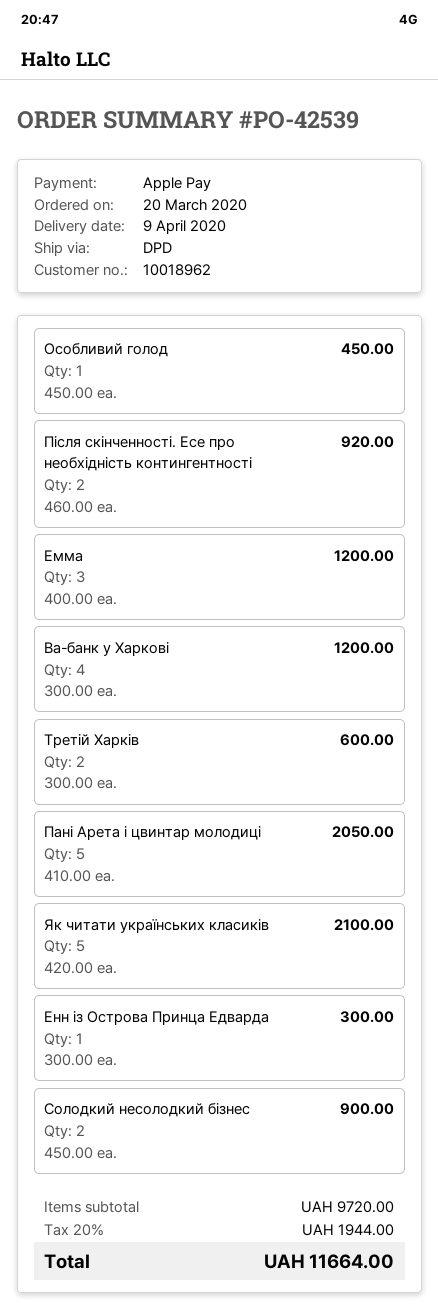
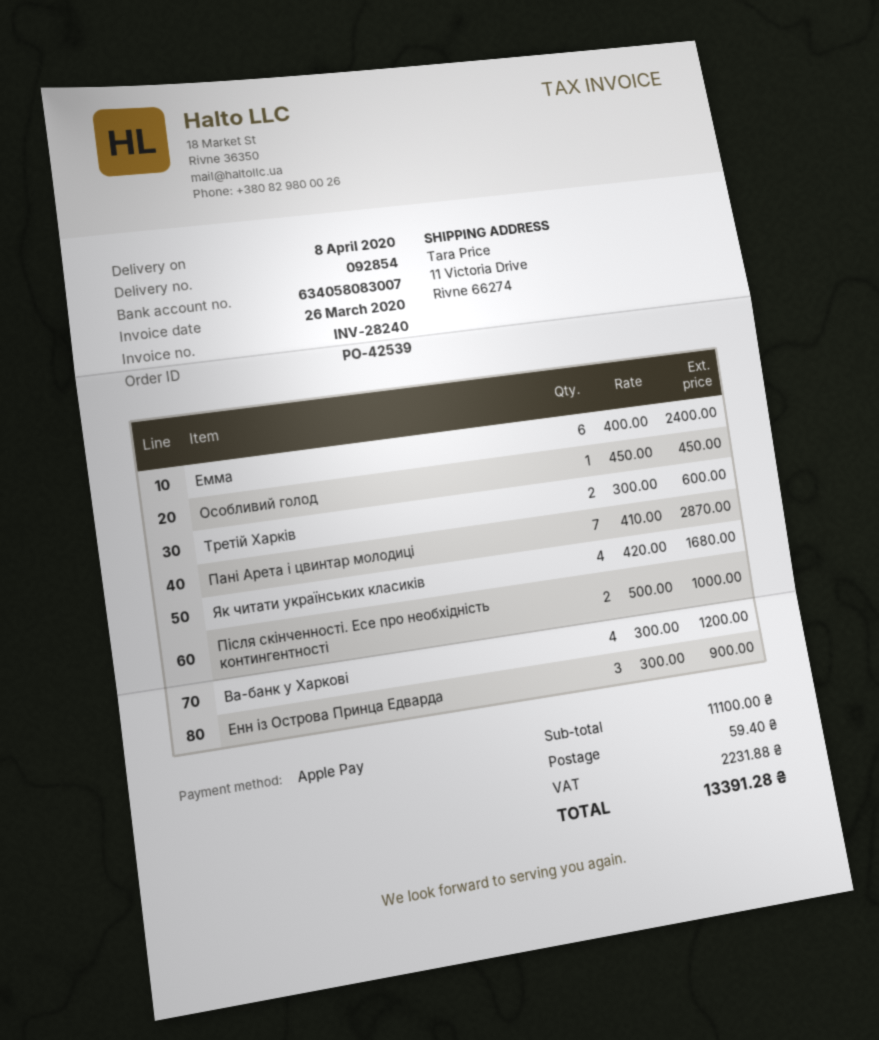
delivery date: 2020-04-09 -> 2020-04-08
Після cкінченності. Есе про необхідність контингентності: 2 x 460.00 = 920.00 -> 2 x 500.00 = 1000.00
Емма: 3 x 400.00 = 1200.00 -> 6 x 400.00 = 2400.00
Пані Арета і цвинтар молодиці: 5 x 410.00 = 2050.00 -> 7 x 410.00 = 2870.00
Як читати українських класиків: 5 x 420.00 = 2100.00 -> 4 x 420.00 = 1680.00
Енн із Острова Принца Едварда: 1 x 300.00 = 300.00 -> 3 x 300.00 = 900.00
Солодкий несолодкий бізнес: 2 x 450.00 = 900.00 -> none
subtotal: 9720.00 -> 11100.00
shipping: none -> 59.40
tax: 1944.00 -> 2231.88
total: 11664.00 -> 13391.28

